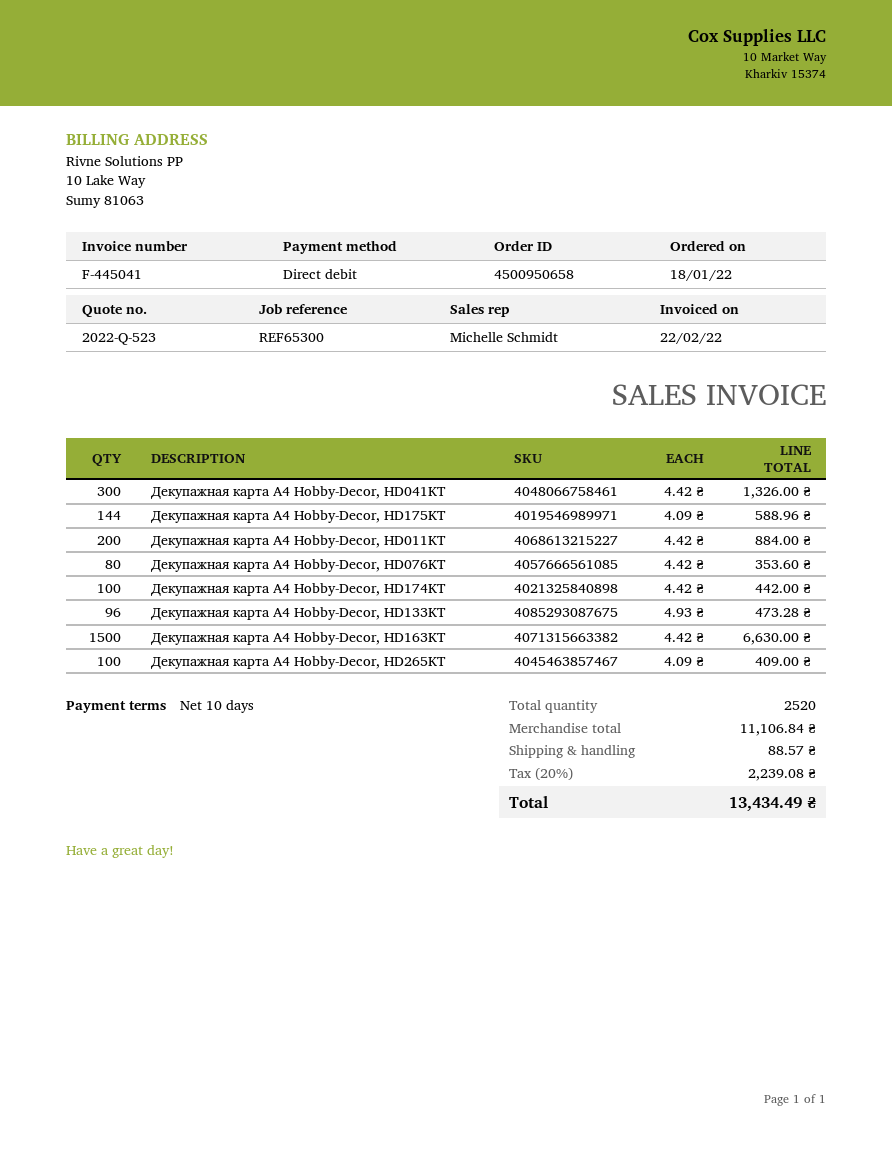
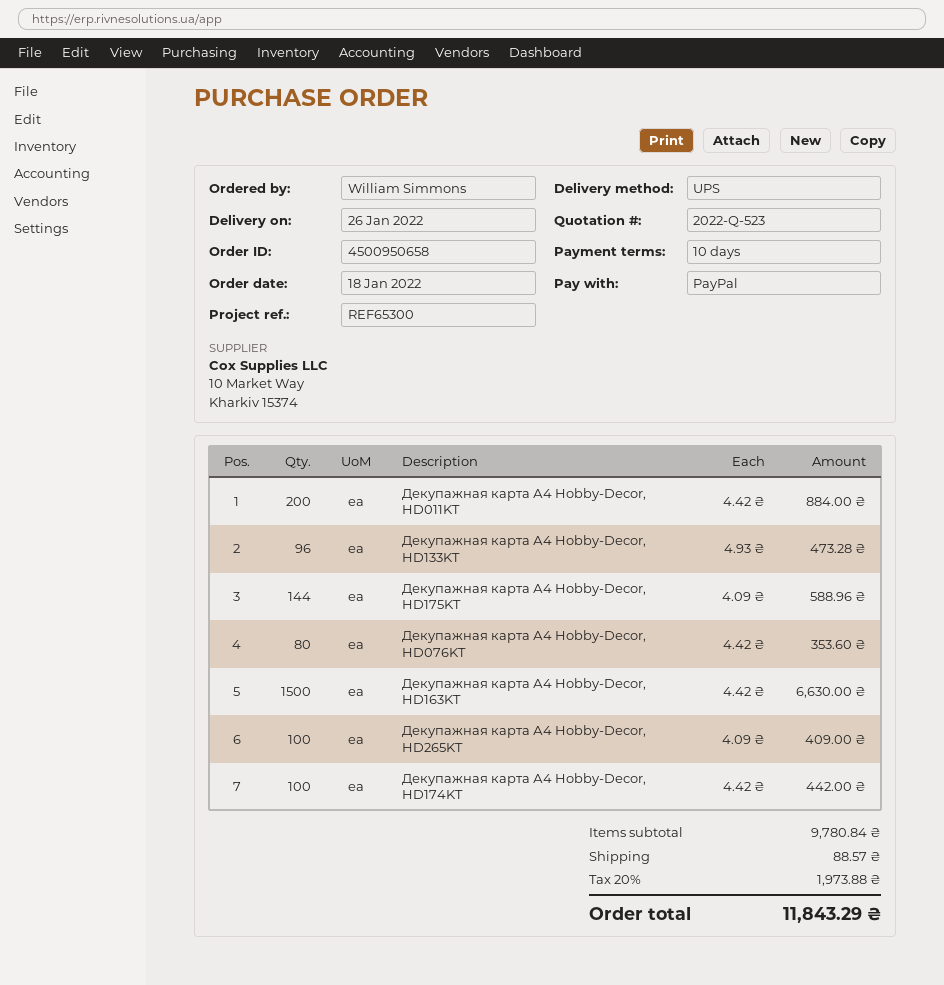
payment method: direct debit -> PayPal
Декупажная карта А4 Hobby-Decor, HD041KT: 300 x 4.42 = 1326.00 -> none
subtotal: 11106.84 -> 9780.84
tax: 20% = 2239.08 -> 20% = 1973.88
total: 13434.49 -> 11843.29

